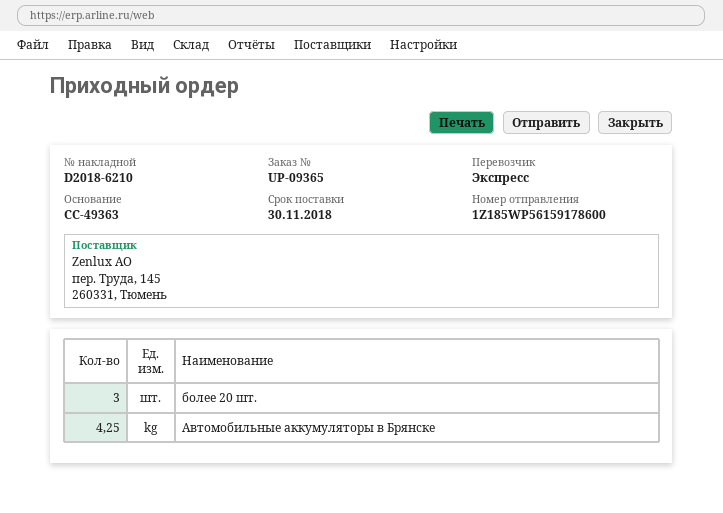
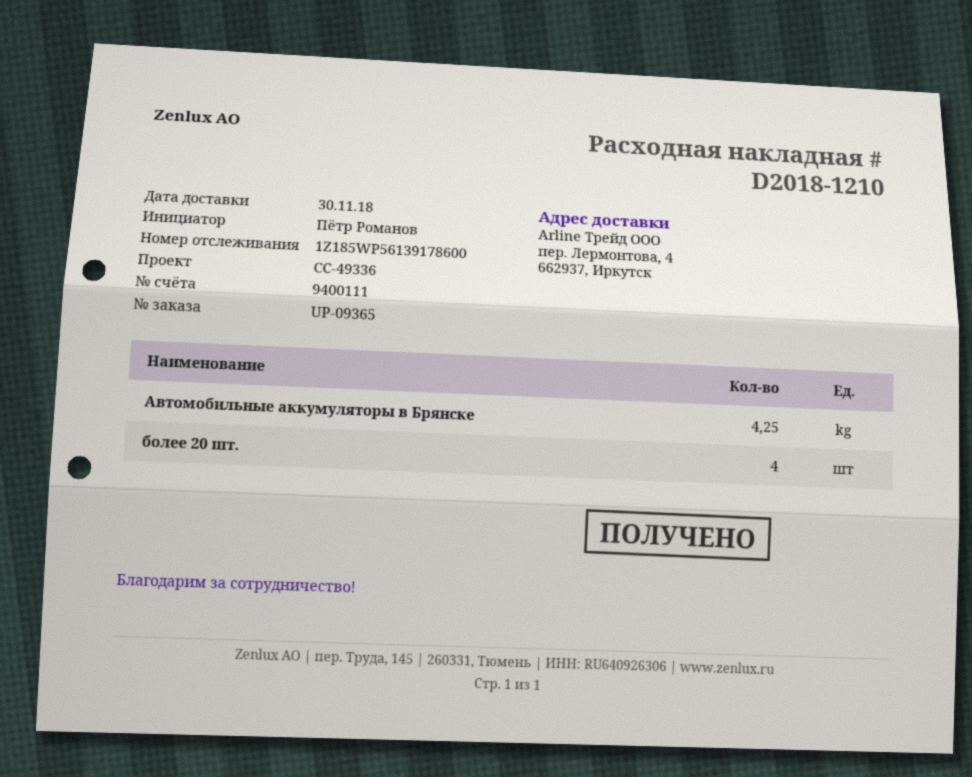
delivery note number: D2018-6210 -> D2018-1210
reference: CC-49363 -> CC-49336
tracking number: 1Z185WP56159178600 -> 1Z185WP56139178600
более 20 шт.: 3 -> 4

